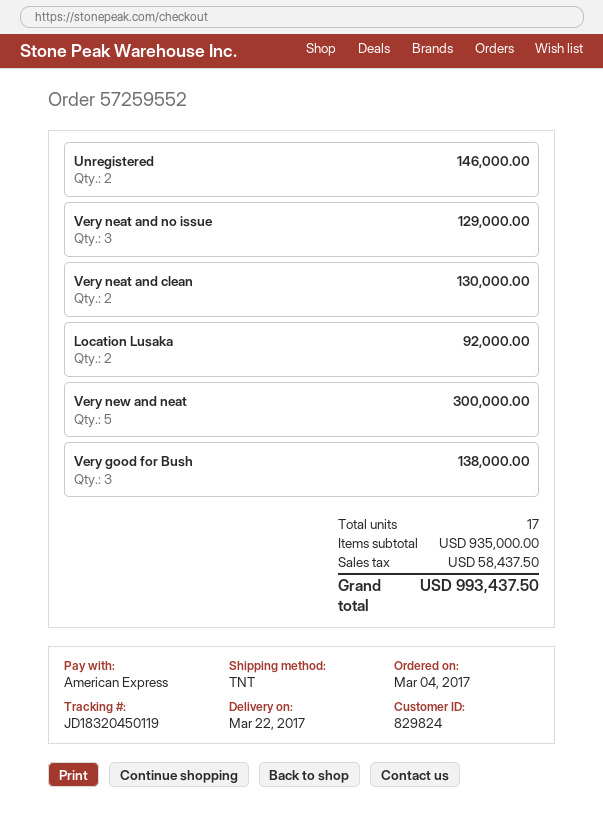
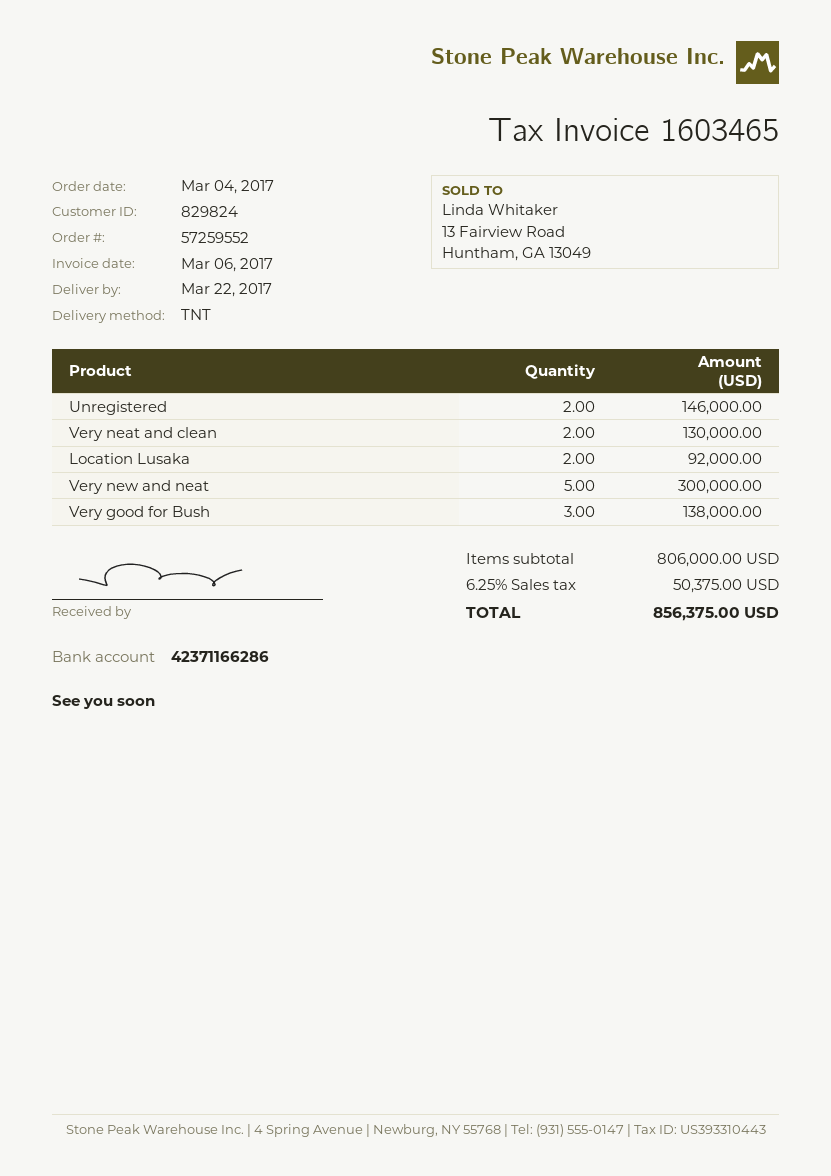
Very neat and no issue: 3 for 129000.00 -> none
subtotal: 935000.00 -> 806000.00
tax: 58437.50 -> 50375.00
total: 993437.50 -> 856375.00

